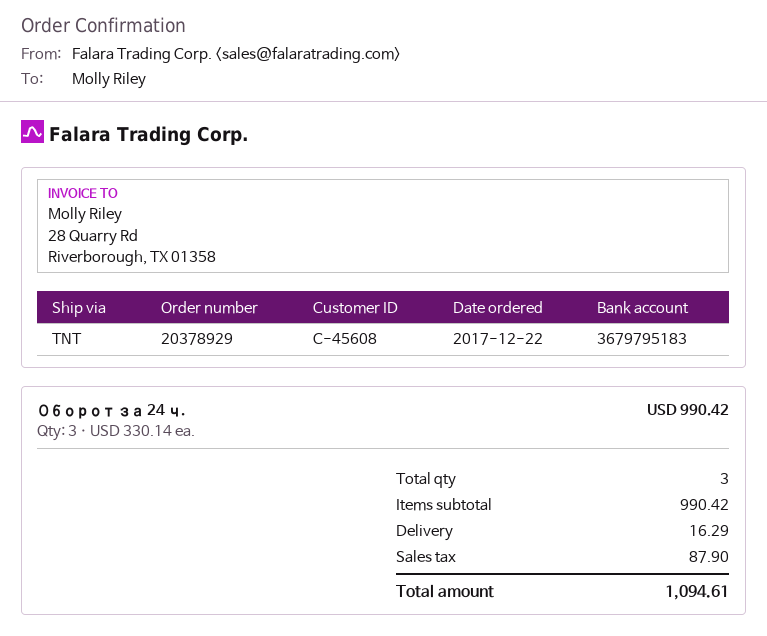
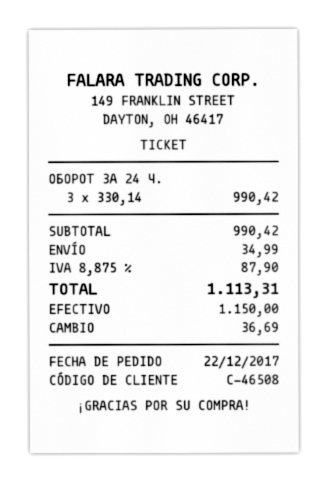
customer number: C-45608 -> C-46508
shipping: 16.29 -> 34.99
total: 1094.61 -> 1113.31

